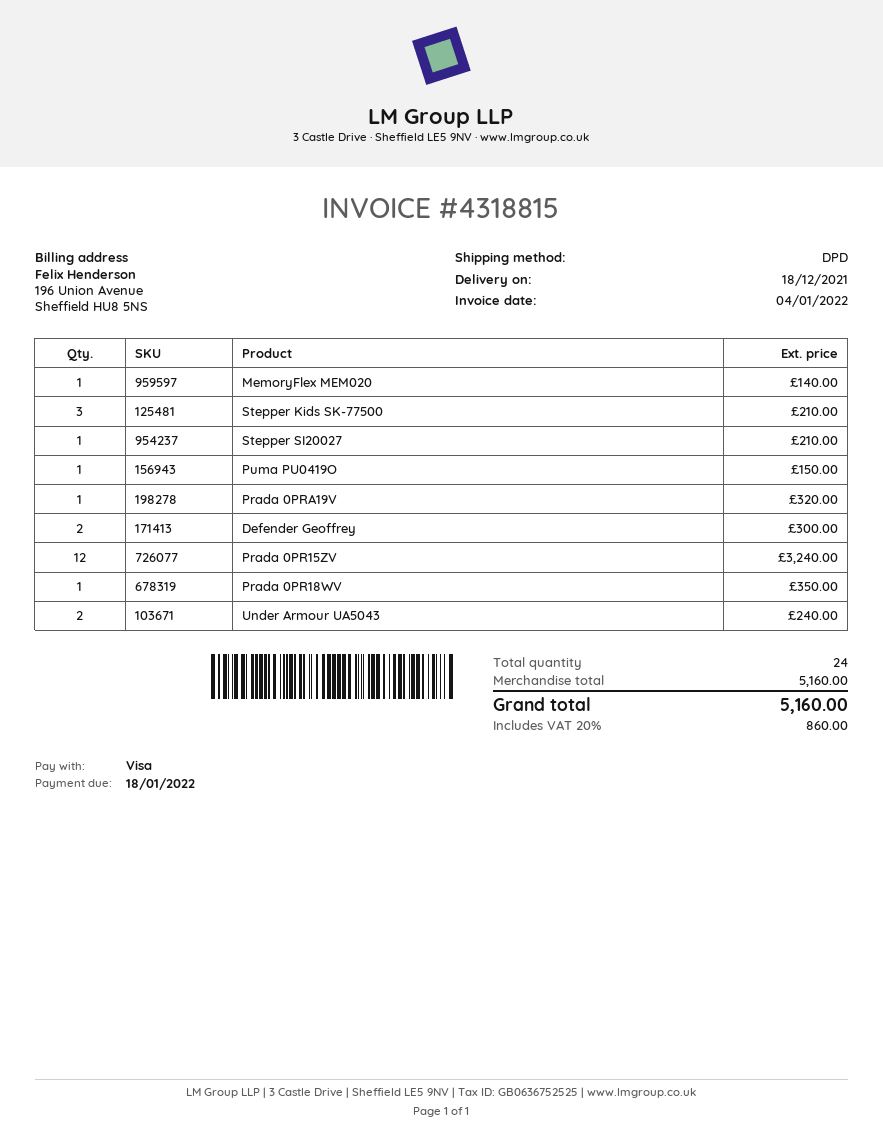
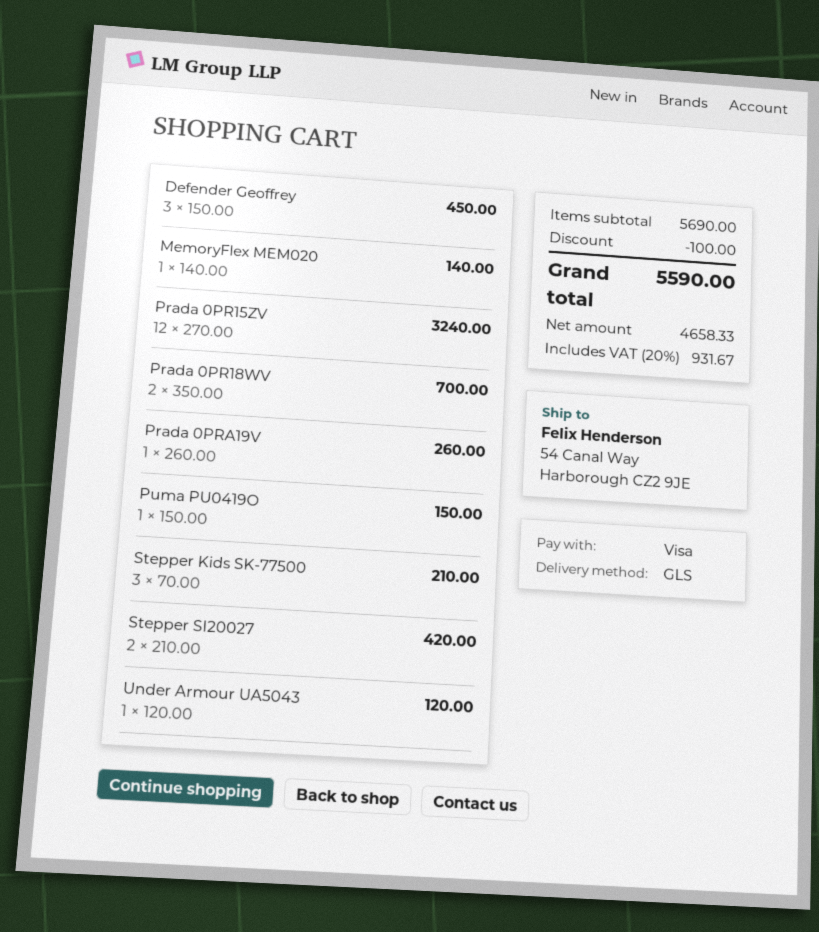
shipping method: DPD -> GLS
Stepper SI20027: 1 for 210.00 -> 2 for 420.00
Prada 0PRA19V: 1 for 320.00 -> 1 for 260.00
Defender Geoffrey: 2 for 300.00 -> 3 for 450.00
Prada 0PR18WV: 1 for 350.00 -> 2 for 700.00
Under Armour UA5043: 2 for 240.00 -> 1 for 120.00
subtotal: 5160.00 -> 5690.00
discount: none -> 100.00
tax: 20% = 860.00 -> 20% = 931.67
total: 5160.00 -> 5590.00

